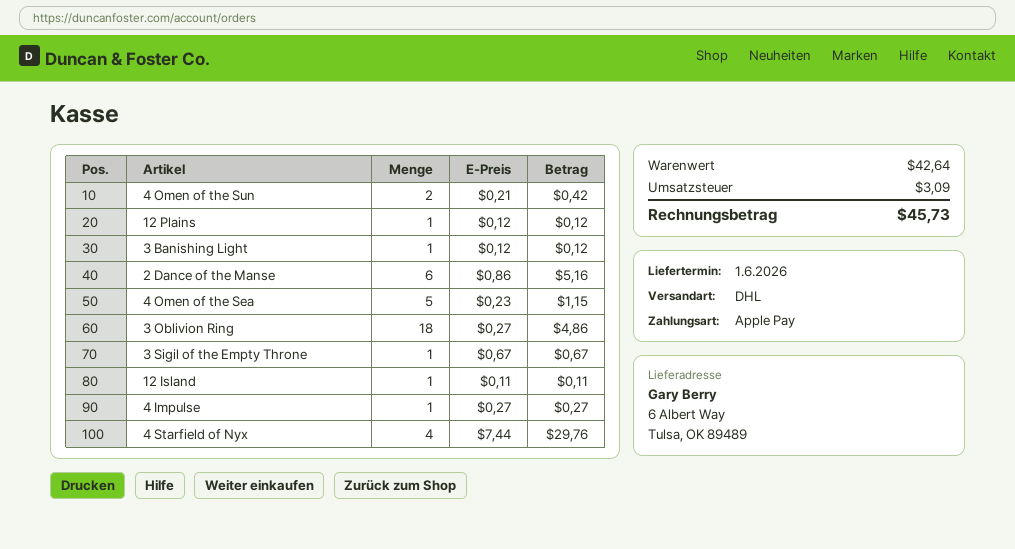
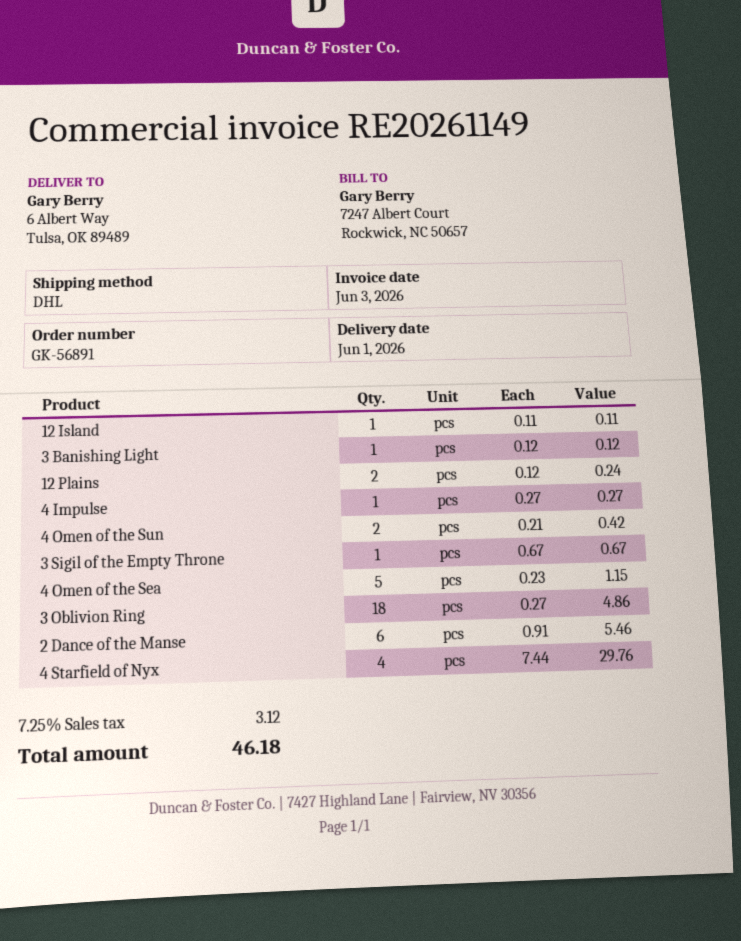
12 Plains: 1 x 0.12 = 0.12 -> 2 x 0.12 = 0.24
2 Dance of the Manse: 6 x 0.86 = 5.16 -> 6 x 0.91 = 5.46
tax: 3.09 -> 3.12
total: 45.73 -> 46.18

